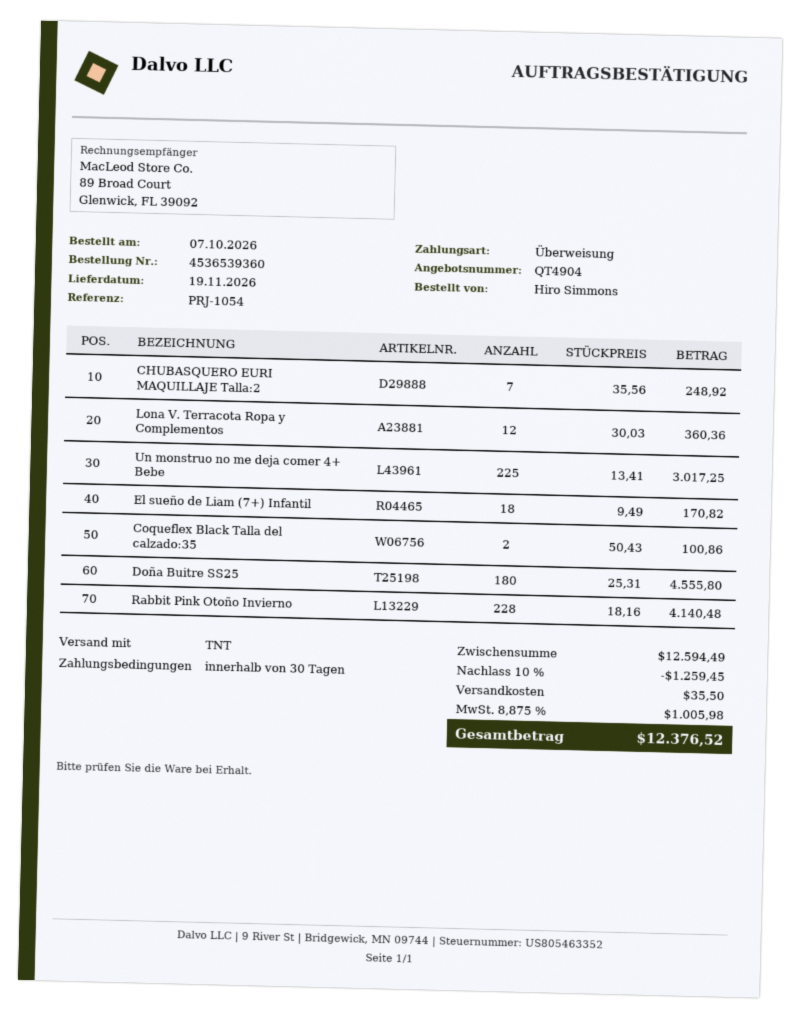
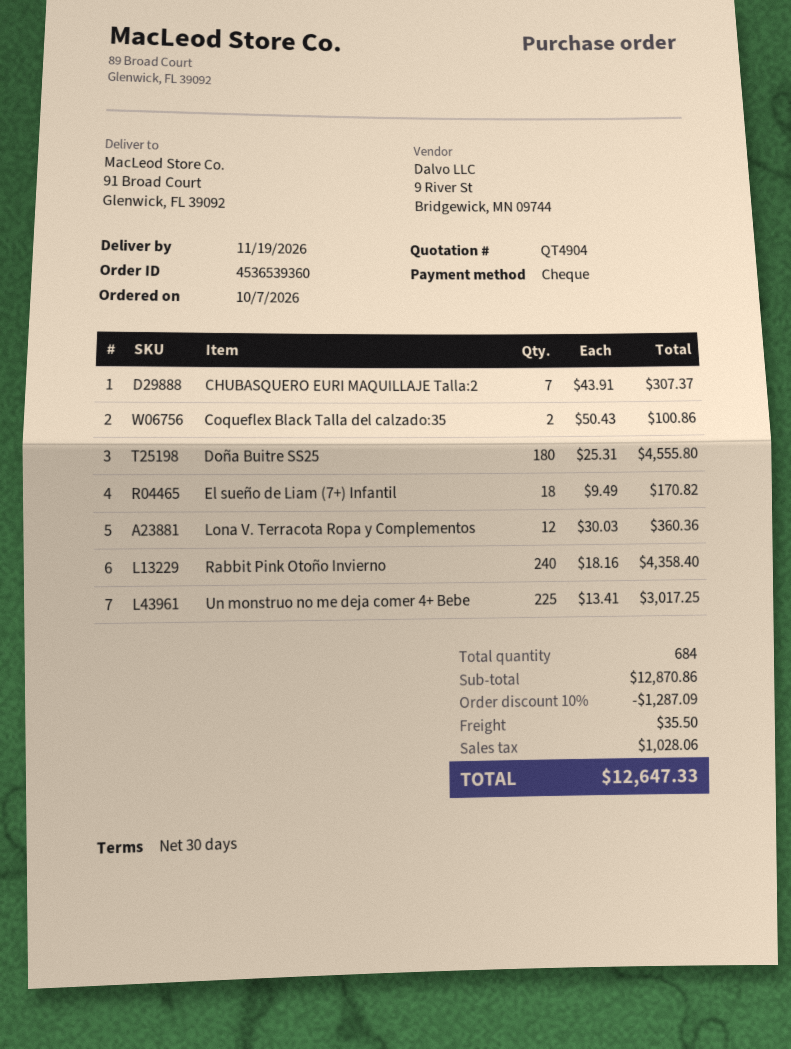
payment method: bank transfer -> cheque
CHUBASQUERO EURI MAQUILLAJE Talla:2: 7 x 35.56 = 248.92 -> 7 x 43.91 = 307.37
Rabbit Pink Otoño Invierno: 228 x 18.16 = 4140.48 -> 240 x 18.16 = 4358.40
subtotal: 12594.49 -> 12870.86
discount: 10% = 1259.45 -> 10% = 1287.09
tax: 1005.98 -> 1028.06
total: 12376.52 -> 12647.33

